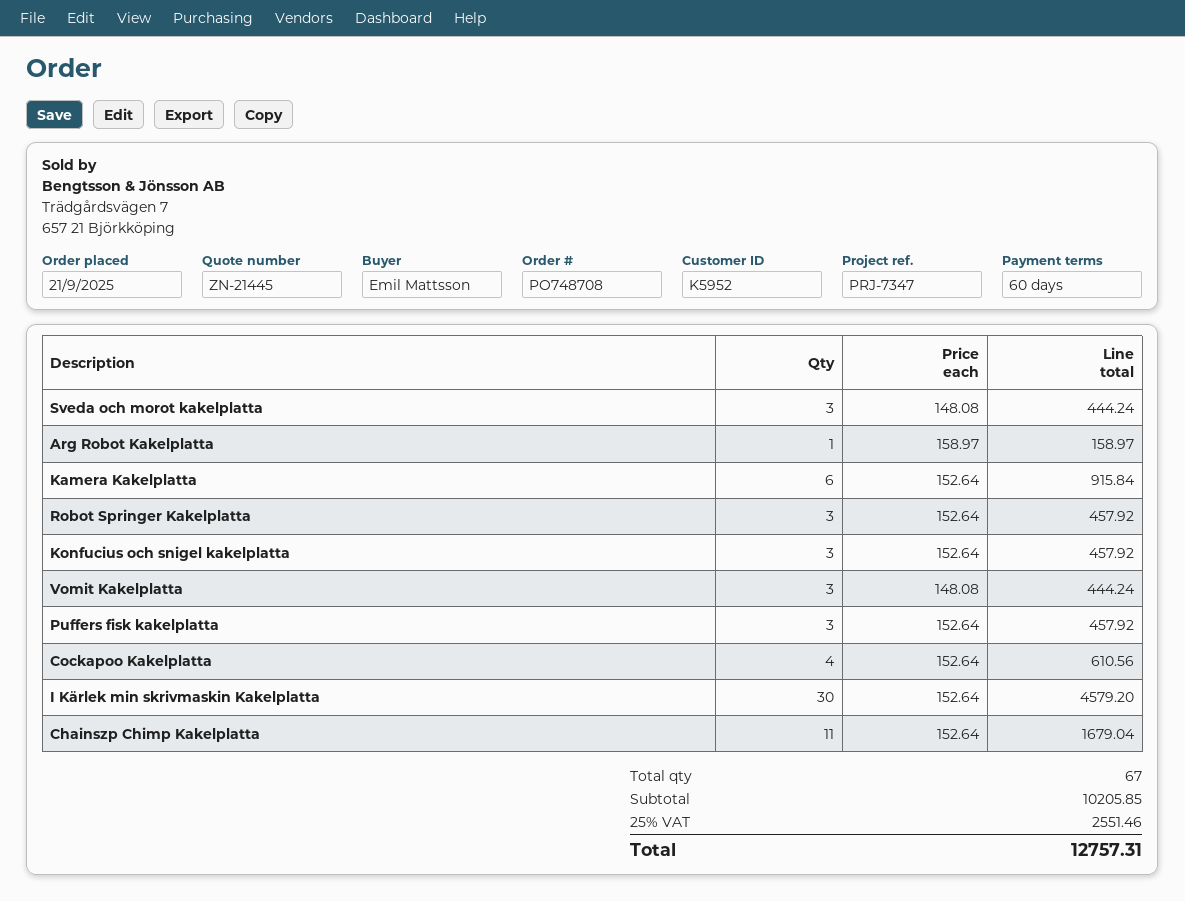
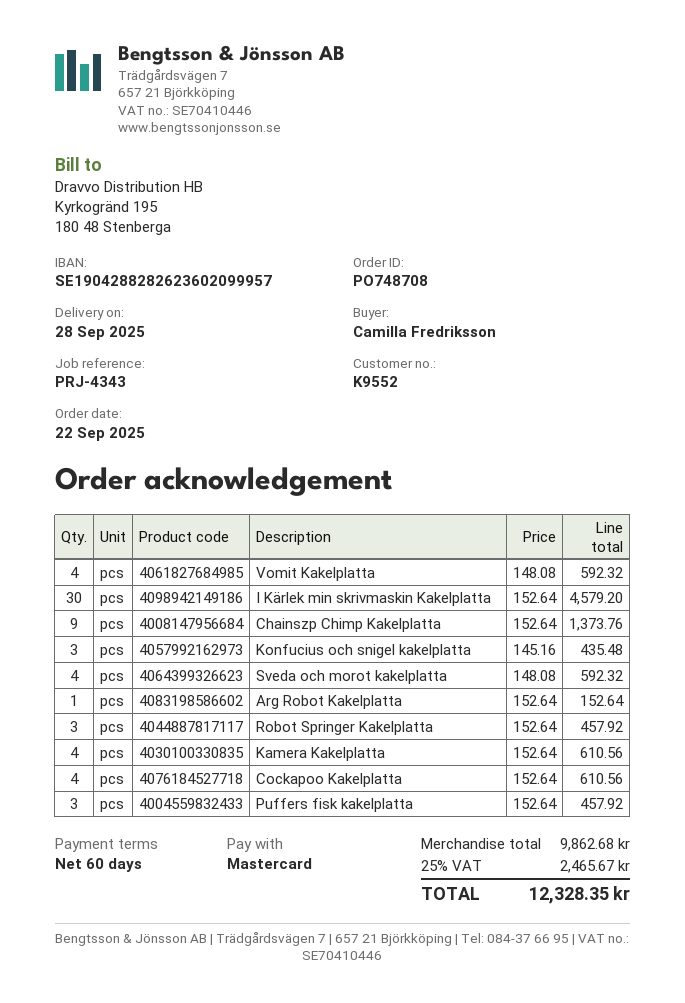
order date: 2025-09-21 -> 2025-09-22
customer number: K5952 -> K9552
reference: PRJ-7347 -> PRJ-4343
ordered by: Emil Mattsson -> Camilla Fredriksson
Sveda och morot kakelplatta: 3 x 148.08 = 444.24 -> 4 x 148.08 = 592.32
Arg Robot Kakelplatta: 1 x 158.97 = 158.97 -> 1 x 152.64 = 152.64
Kamera Kakelplatta: 6 x 152.64 = 915.84 -> 4 x 152.64 = 610.56
Konfucius och snigel kakelplatta: 3 x 152.64 = 457.92 -> 3 x 145.16 = 435.48
Vomit Kakelplatta: 3 x 148.08 = 444.24 -> 4 x 148.08 = 592.32
Chainszp Chimp Kakelplatta: 11 x 152.64 = 1679.04 -> 9 x 152.64 = 1373.76
subtotal: 10205.85 -> 9862.68
tax: 25% = 2551.46 -> 25% = 2465.67
total: 12757.31 -> 12328.35

